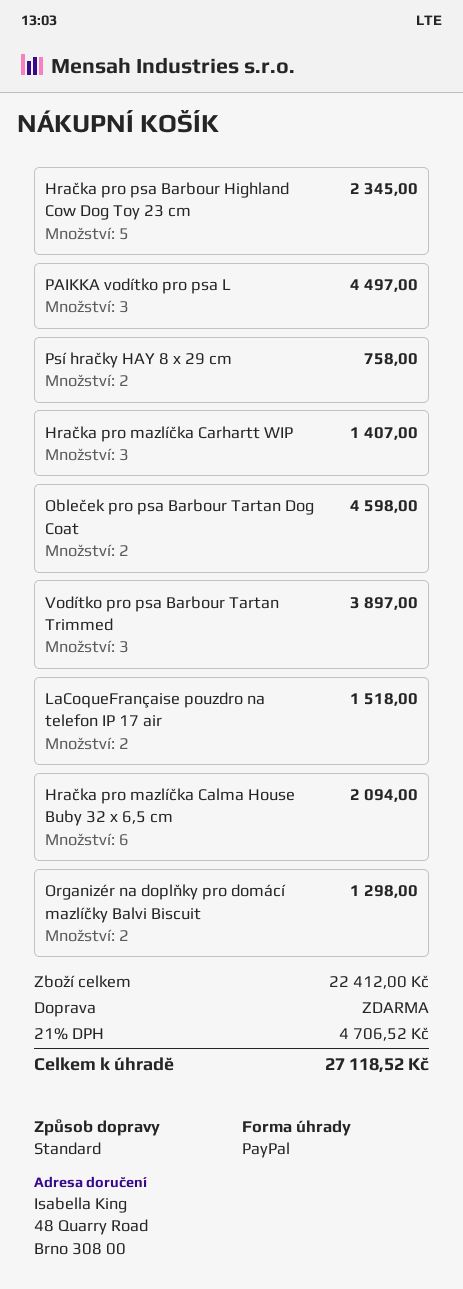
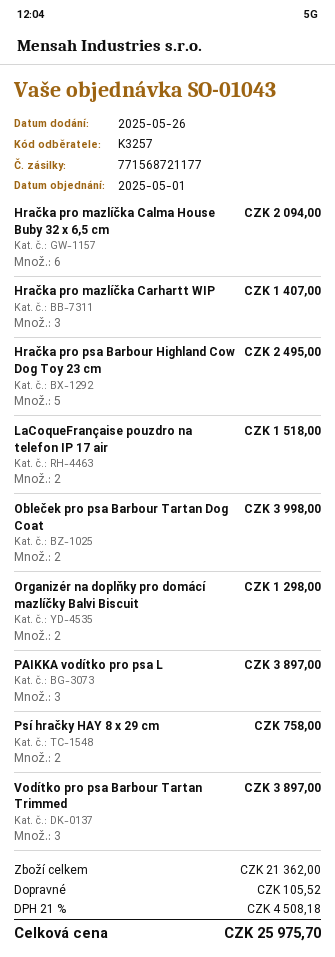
Hračka pro psa Barbour Highland Cow Dog Toy 23 cm: 5 for 2345.00 -> 5 for 2495.00
PAIKKA vodítko pro psa L: 3 for 4497.00 -> 3 for 3897.00
Obleček pro psa Barbour Tartan Dog Coat: 2 for 4598.00 -> 2 for 3998.00
subtotal: 22412.00 -> 21362.00
shipping: 0.00 -> 105.52
tax: 21% = 4706.52 -> 21% = 4508.18
total: 27118.52 -> 25975.70

